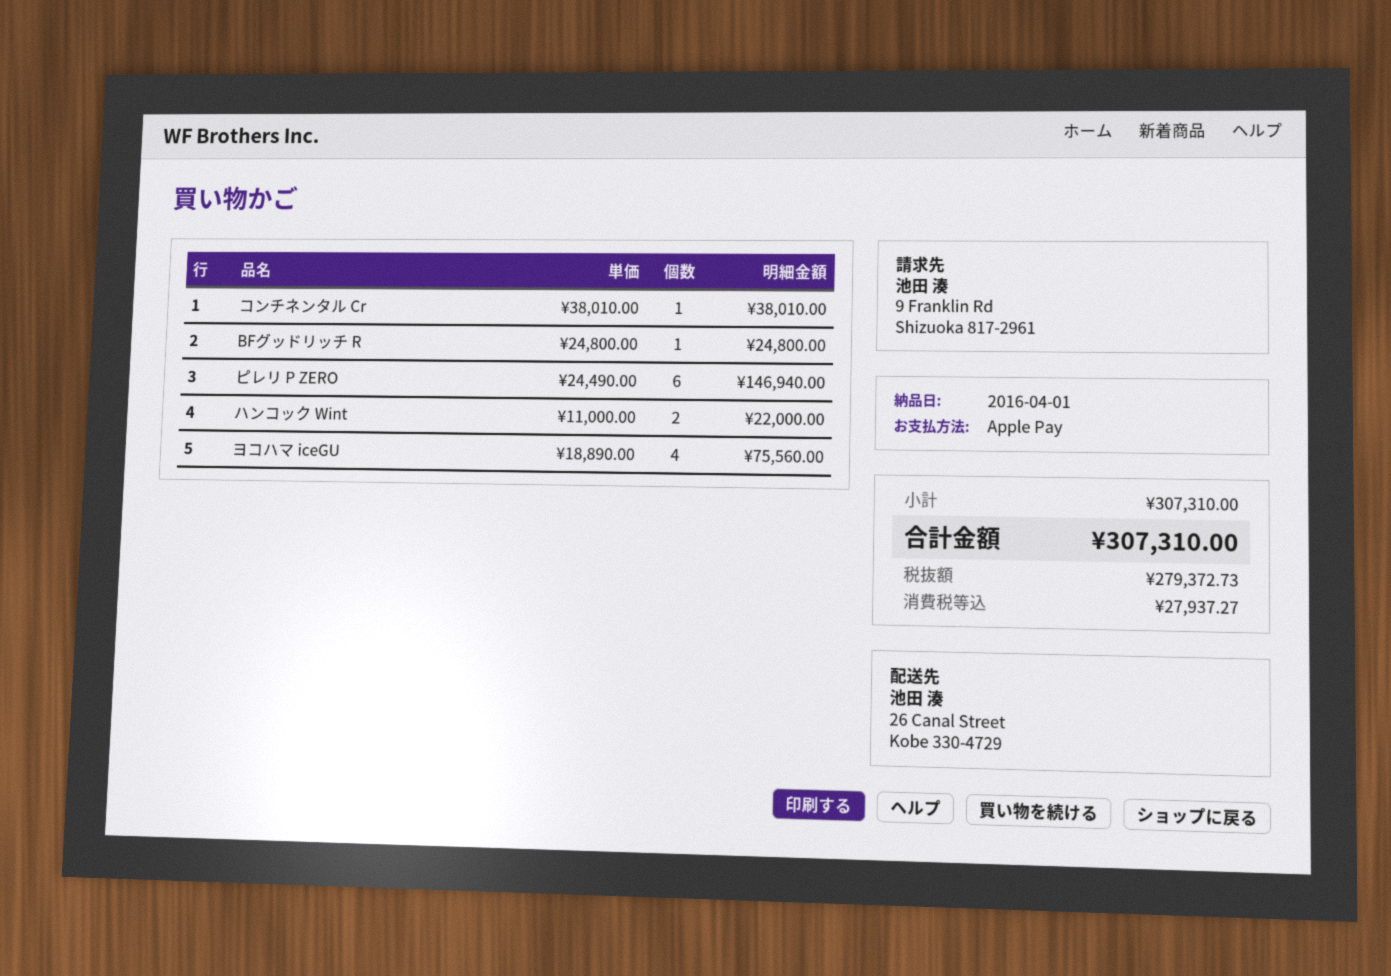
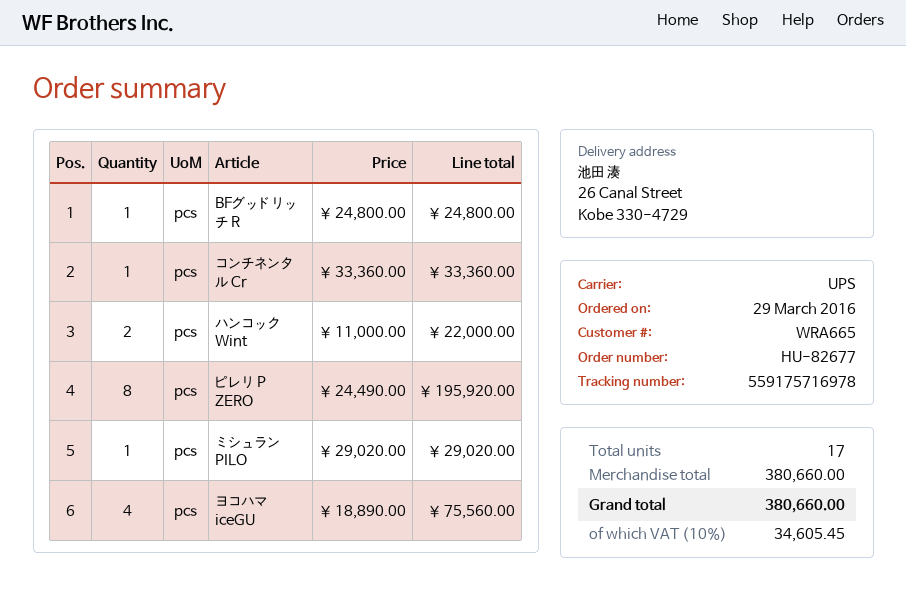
コンチネンタル Cr: 1 x 38010.00 = 38010.00 -> 1 x 33360.00 = 33360.00
ピレリ P ZERO: 6 x 24490.00 = 146940.00 -> 8 x 24490.00 = 195920.00
ミシュラン PILO: none -> 1 x 29020.00 = 29020.00
subtotal: 307310.00 -> 380660.00
tax: 27937.27 -> 34605.45
total: 307310.00 -> 380660.00

